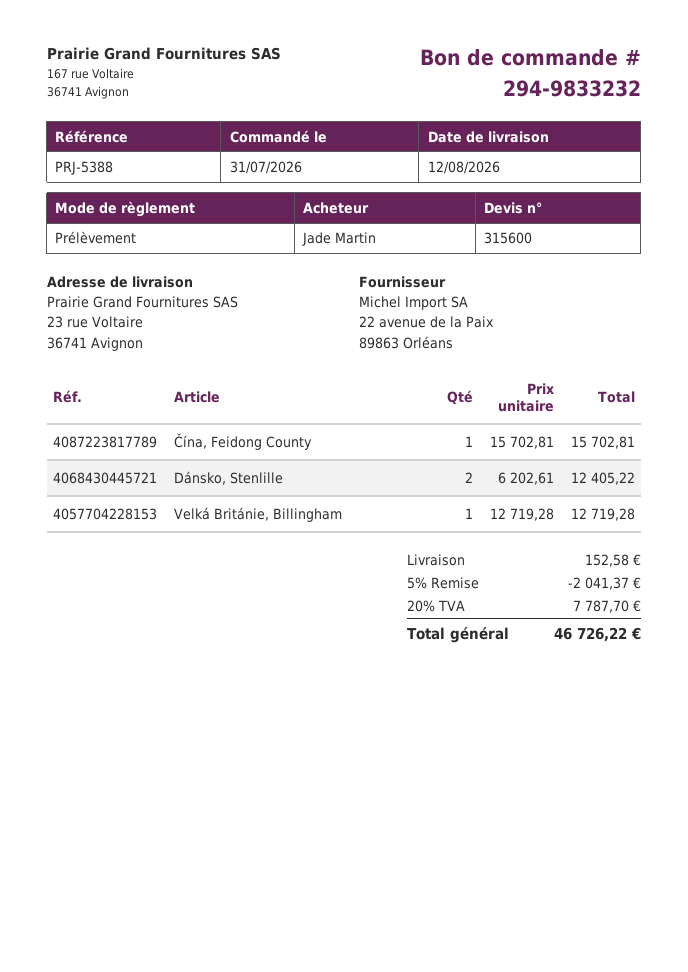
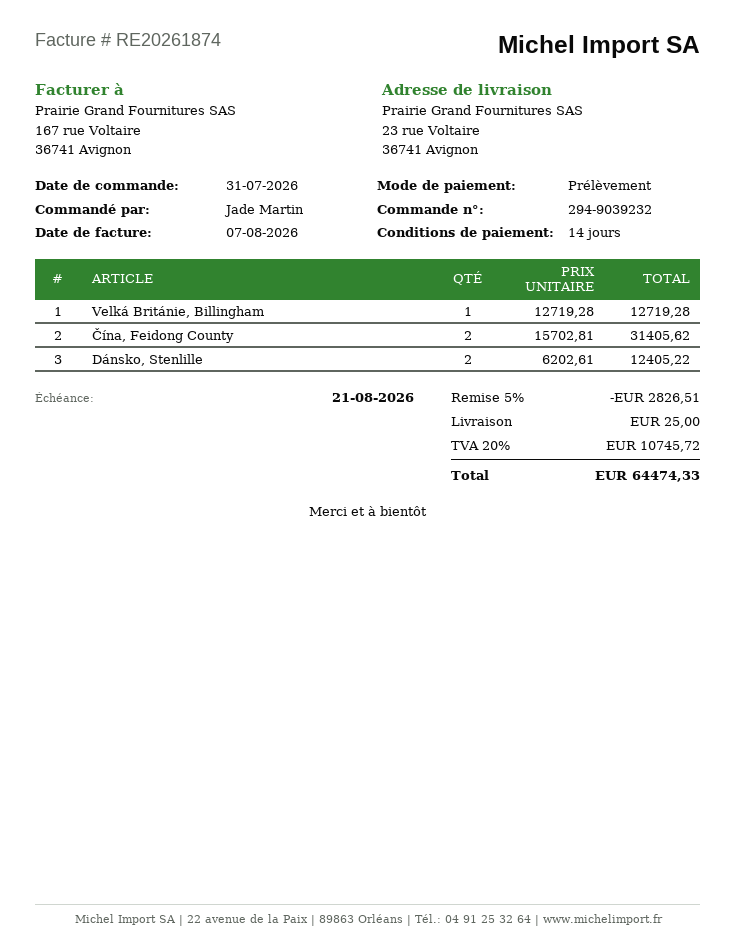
order number: 294-9833232 -> 294-9039232
Čína, Feidong County: 1 x 15702.81 = 15702.81 -> 2 x 15702.81 = 31405.62
discount: 5% = 2041.37 -> 5% = 2826.51
shipping: 152.58 -> 25.00
tax: 20% = 7787.70 -> 20% = 10745.72
total: 46726.22 -> 64474.33

